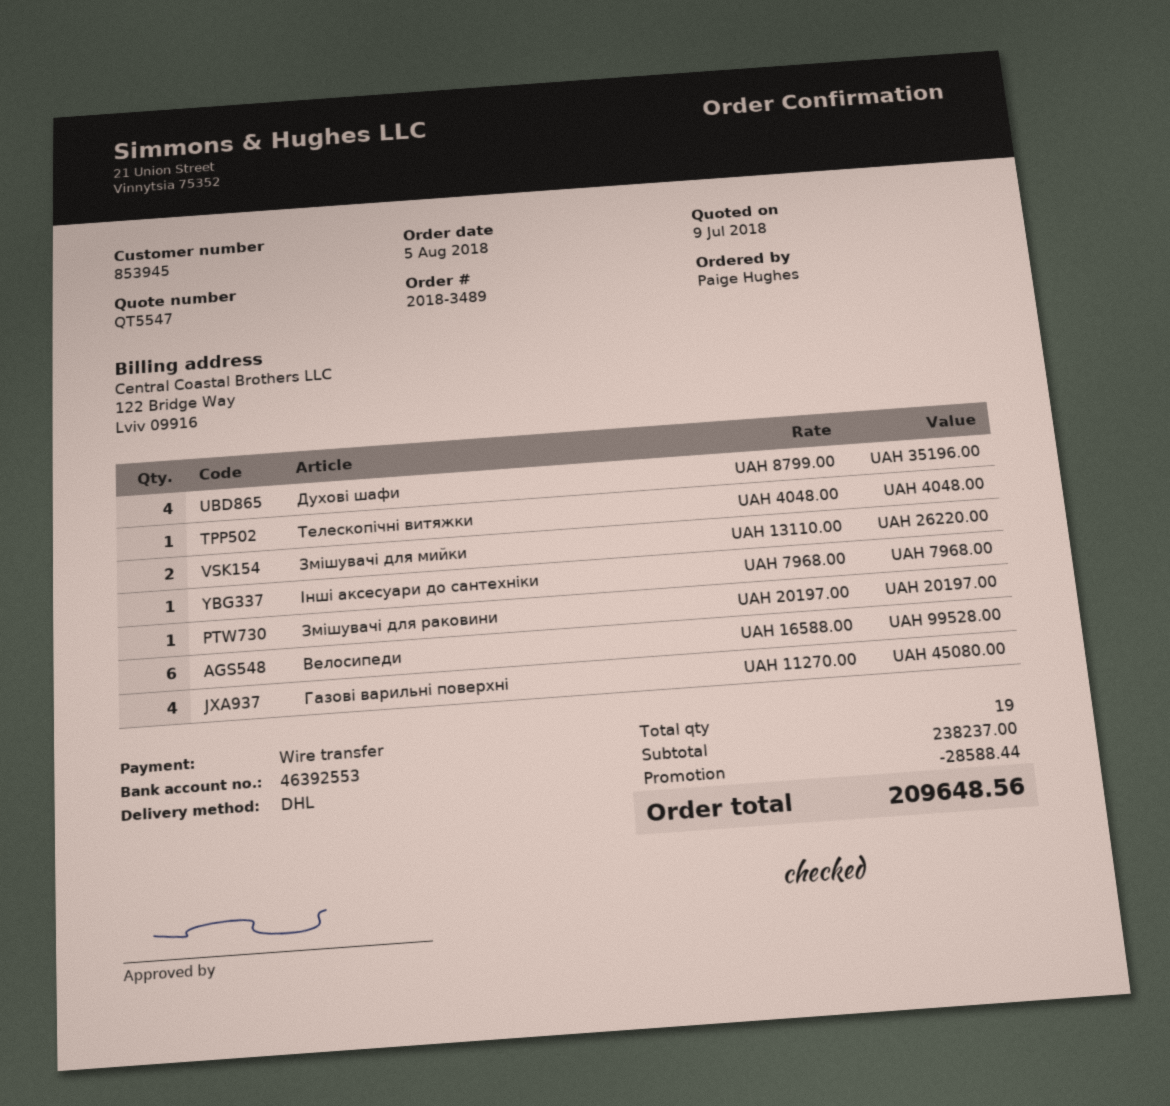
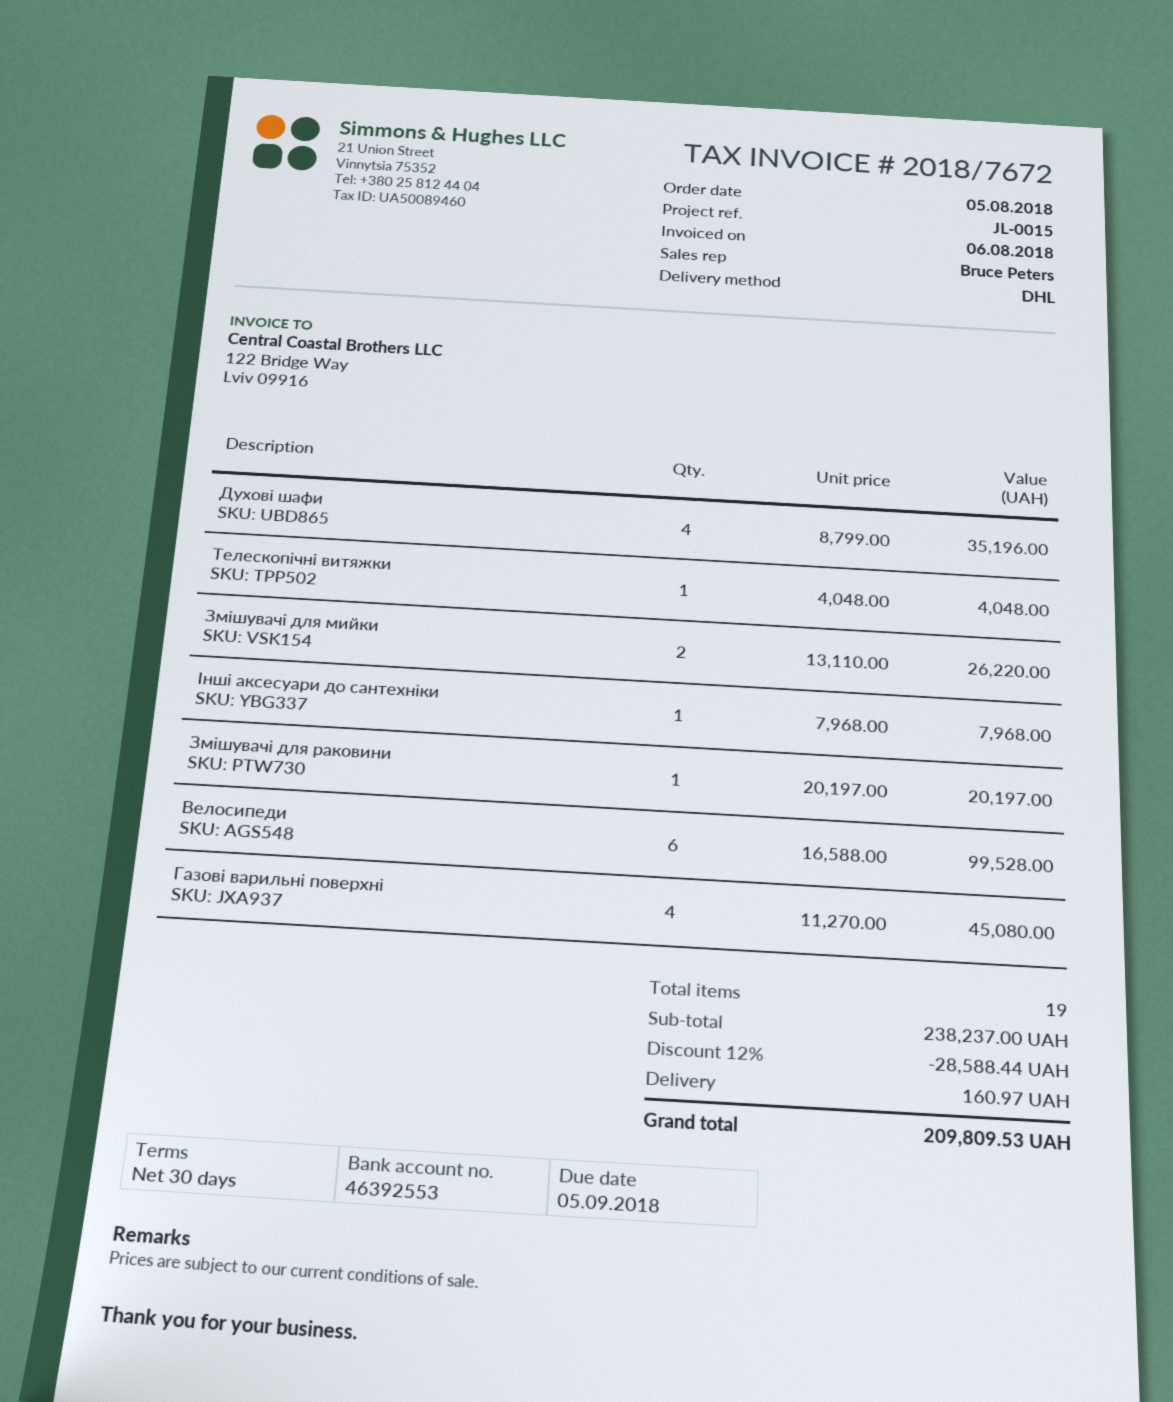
shipping: none -> 160.97
total: 209648.56 -> 209809.53

